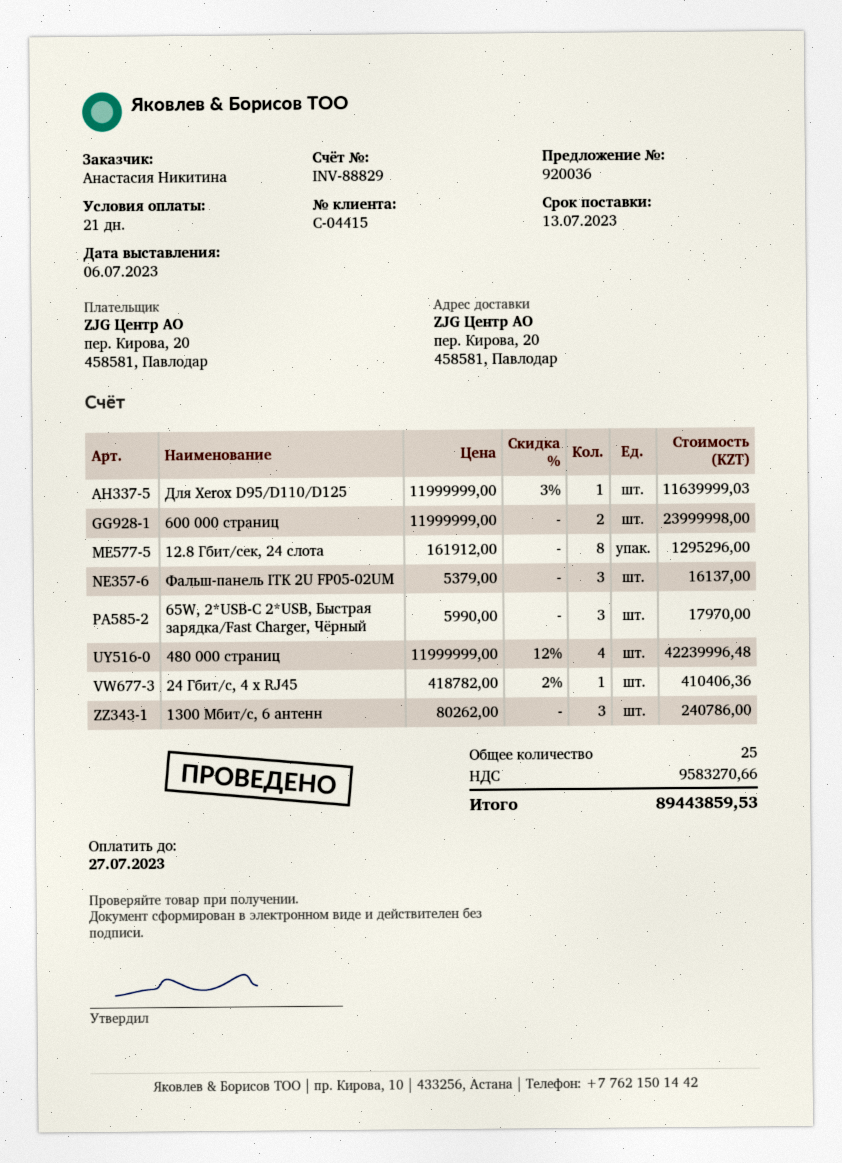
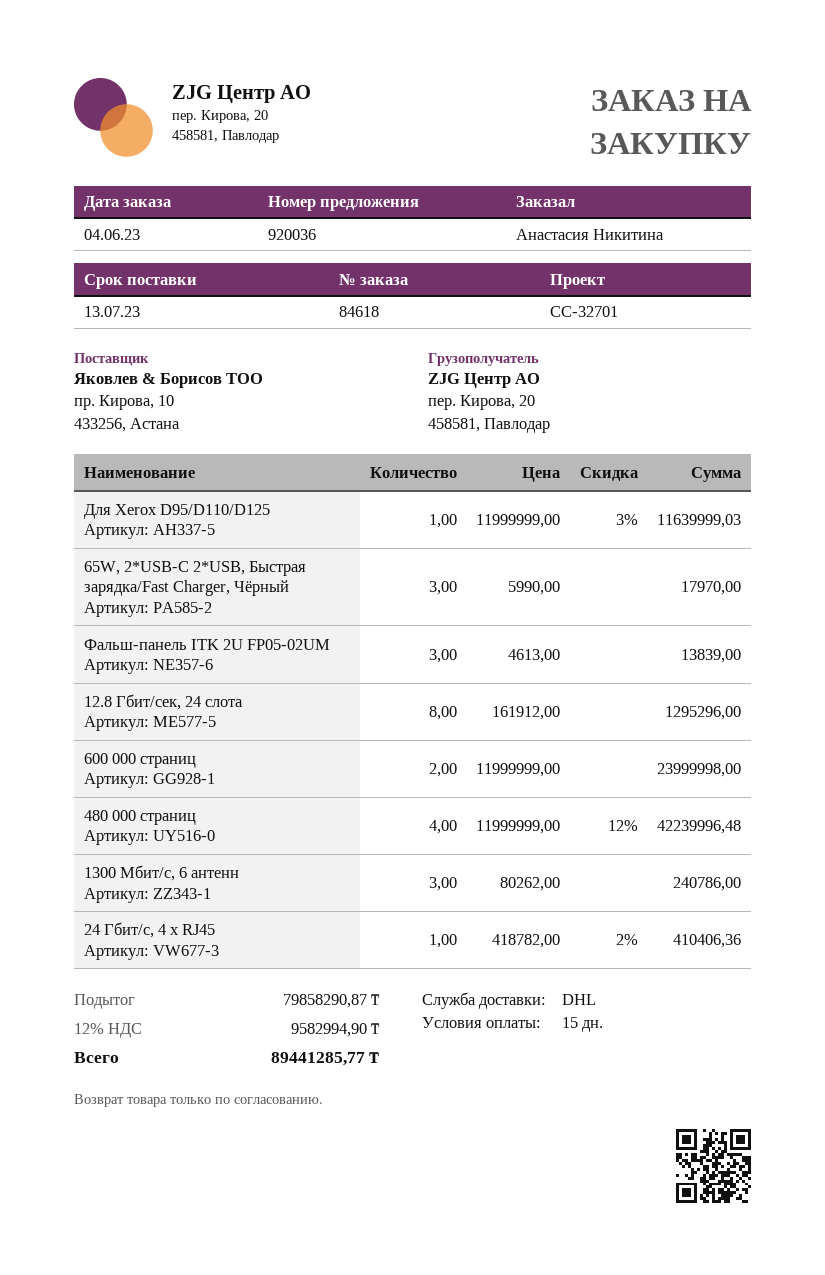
payment terms: 21 days -> 15 days
Фальш-панель ITK 2U FP05-02UM: 3 x 5379.00 = 16137.00 -> 3 x 4613.00 = 13839.00
tax: 9583270.66 -> 9582994.90
total: 89443859.53 -> 89441285.77

